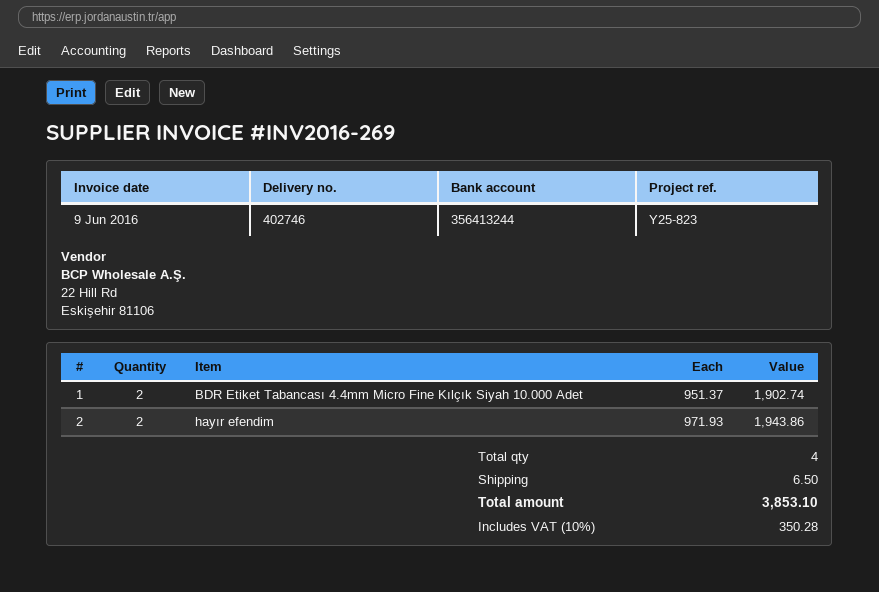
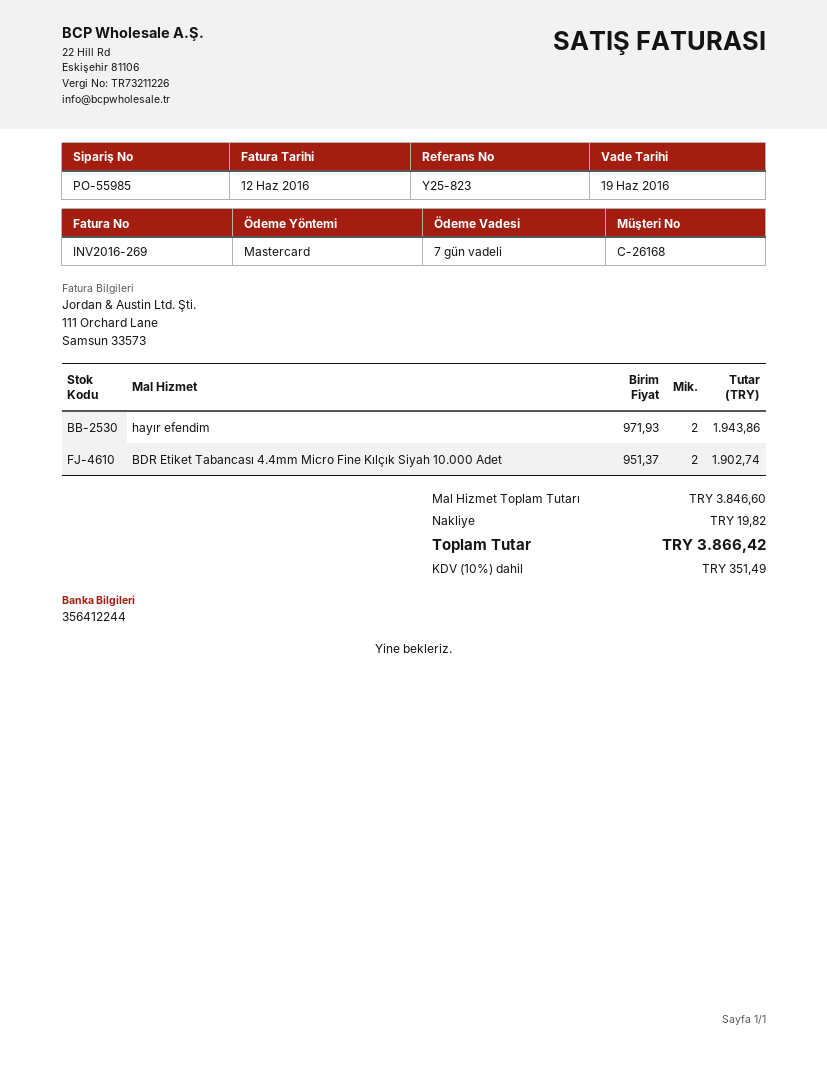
invoice date: 2016-06-09 -> 2016-06-12
bank account: 356413244 -> 356412244
shipping: 6.50 -> 19.82
tax: 10% = 350.28 -> 10% = 351.49
total: 3853.10 -> 3866.42

